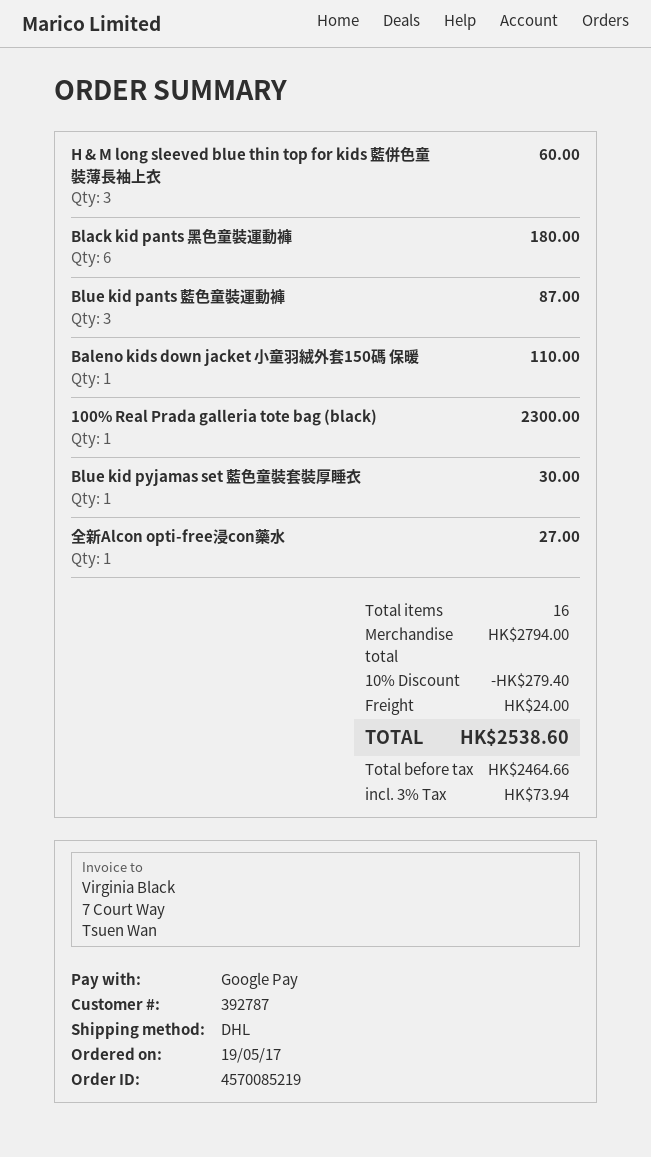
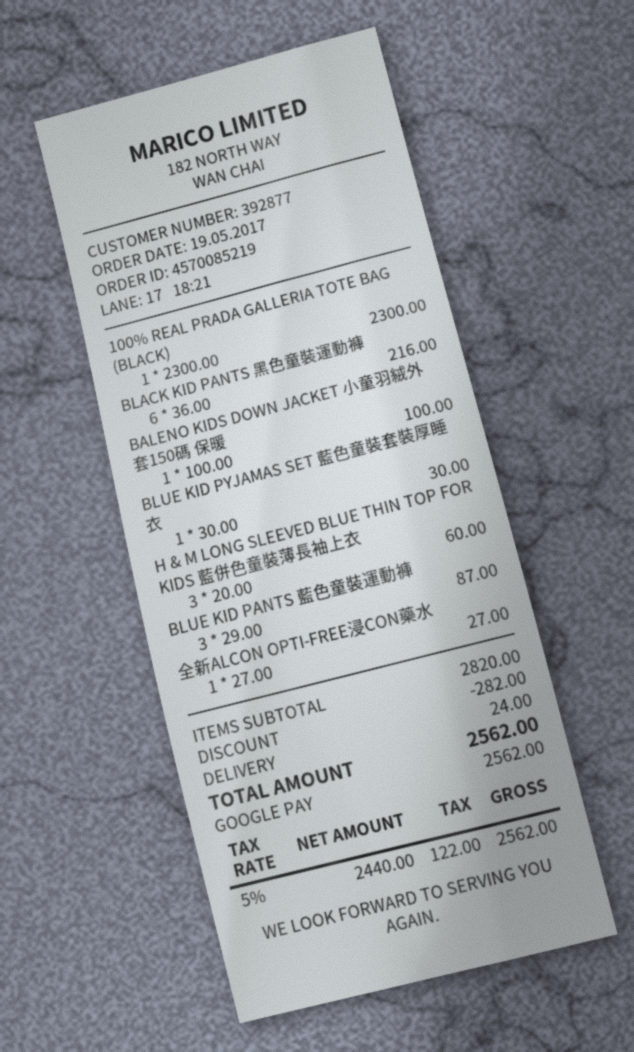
customer number: 392787 -> 392877
Black kid pants 黑色童裝運動褲: 6 for 180.00 -> 6 for 216.00
Baleno kids down jacket 小童羽絨外套150碼 保暖: 1 for 110.00 -> 1 for 100.00
subtotal: 2794.00 -> 2820.00
discount: 279.40 -> 282.00
net: 2464.66 -> 2440.00
tax: 3% = 73.94 -> 5% = 122.00
total: 2538.60 -> 2562.00

